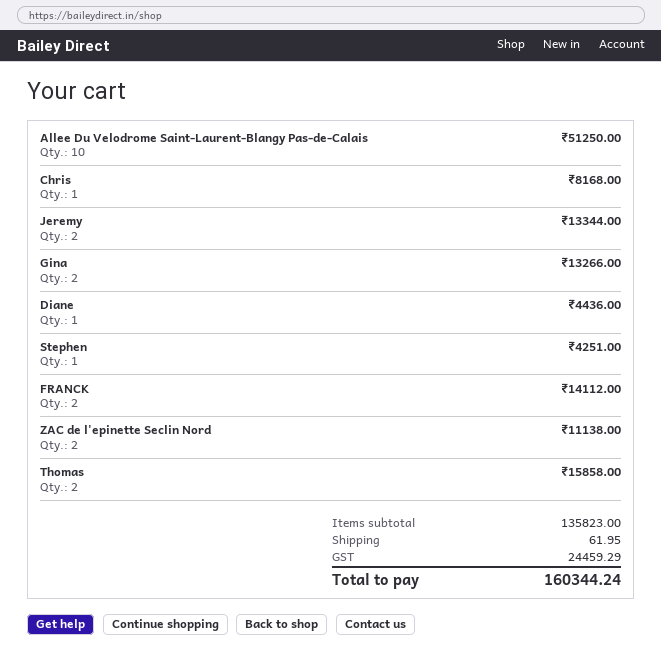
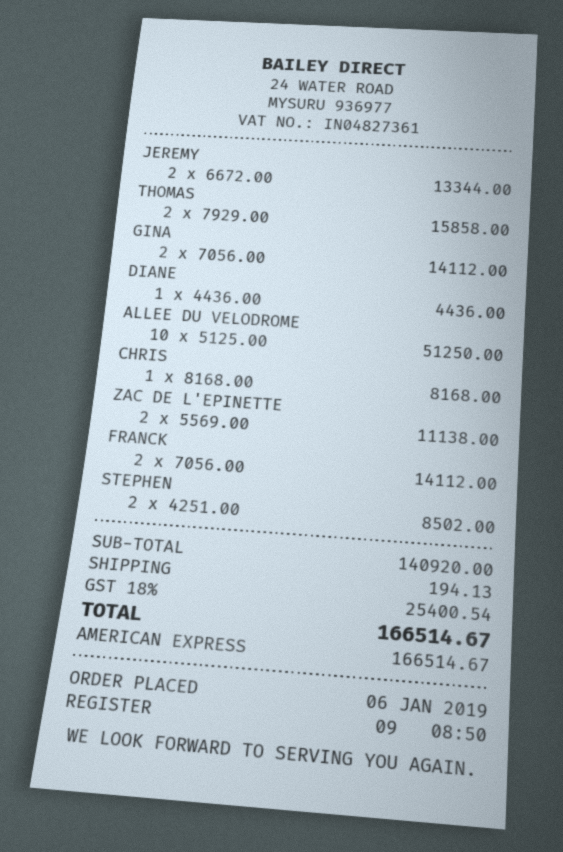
Gina: 2 for 13266.00 -> 2 for 14112.00
Stephen: 1 for 4251.00 -> 2 for 8502.00
subtotal: 135823.00 -> 140920.00
shipping: 61.95 -> 194.13
tax: 24459.29 -> 25400.54
total: 160344.24 -> 166514.67

